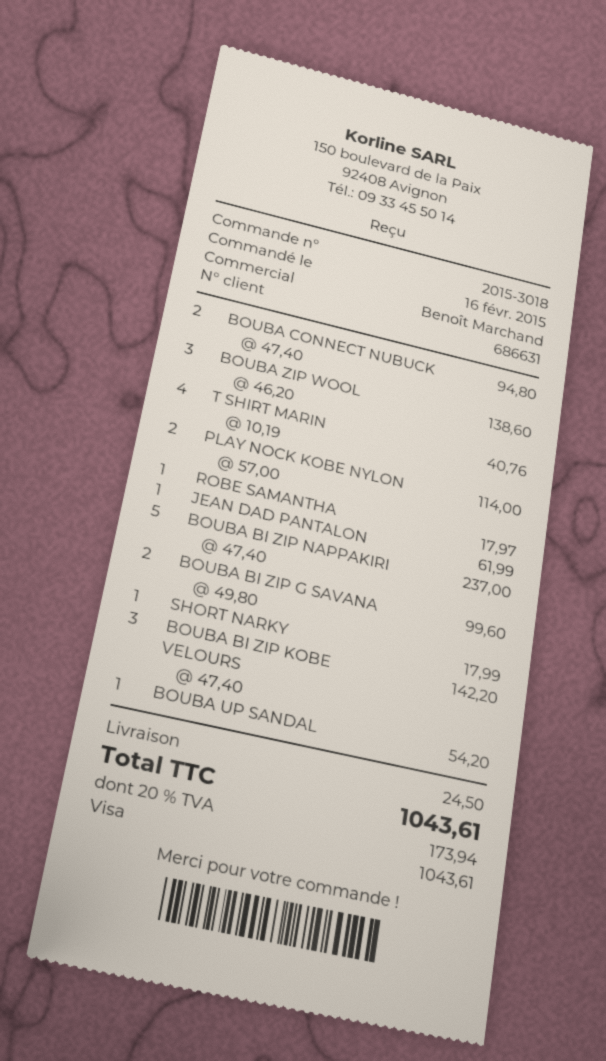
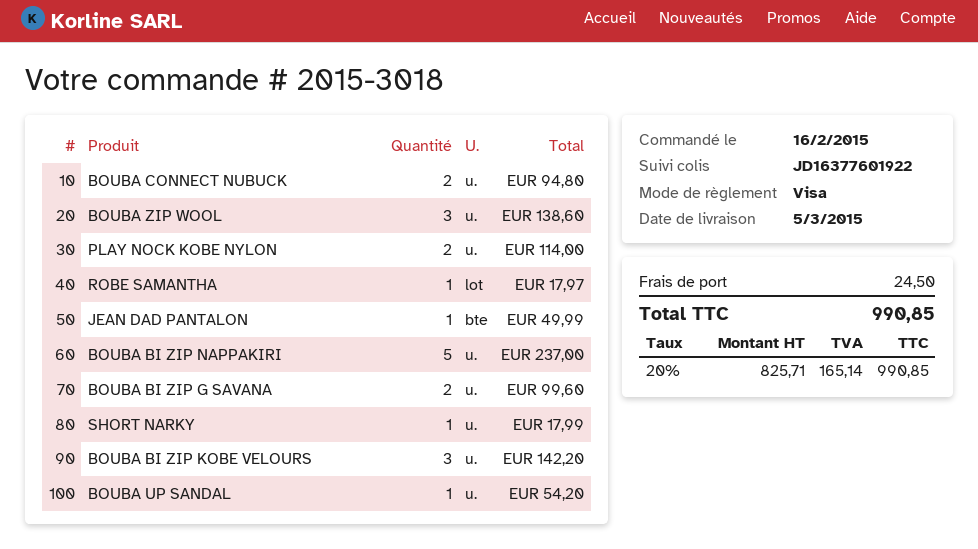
T SHIRT MARIN: 4 for 40.76 -> none
JEAN DAD PANTALON: 1 for 61.99 -> 1 for 49.99
tax: 20% = 173.94 -> 20% = 165.14
total: 1043.61 -> 990.85

